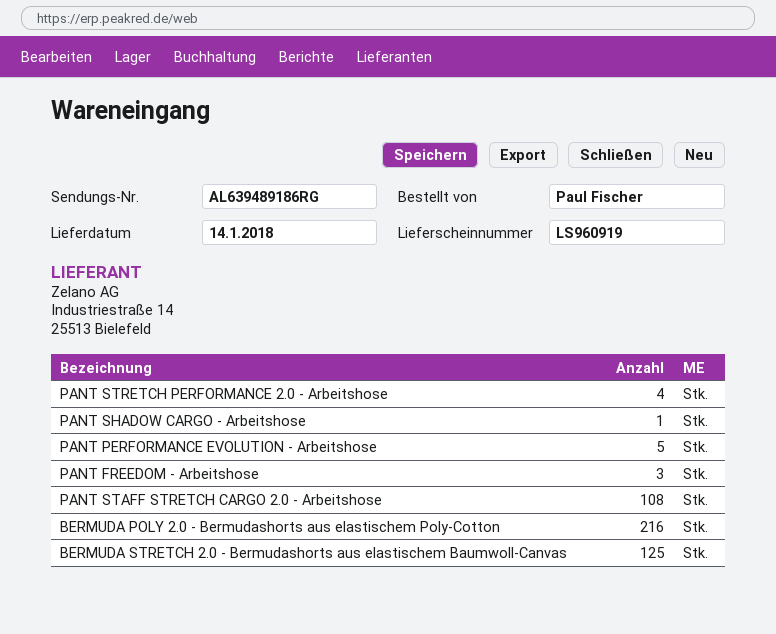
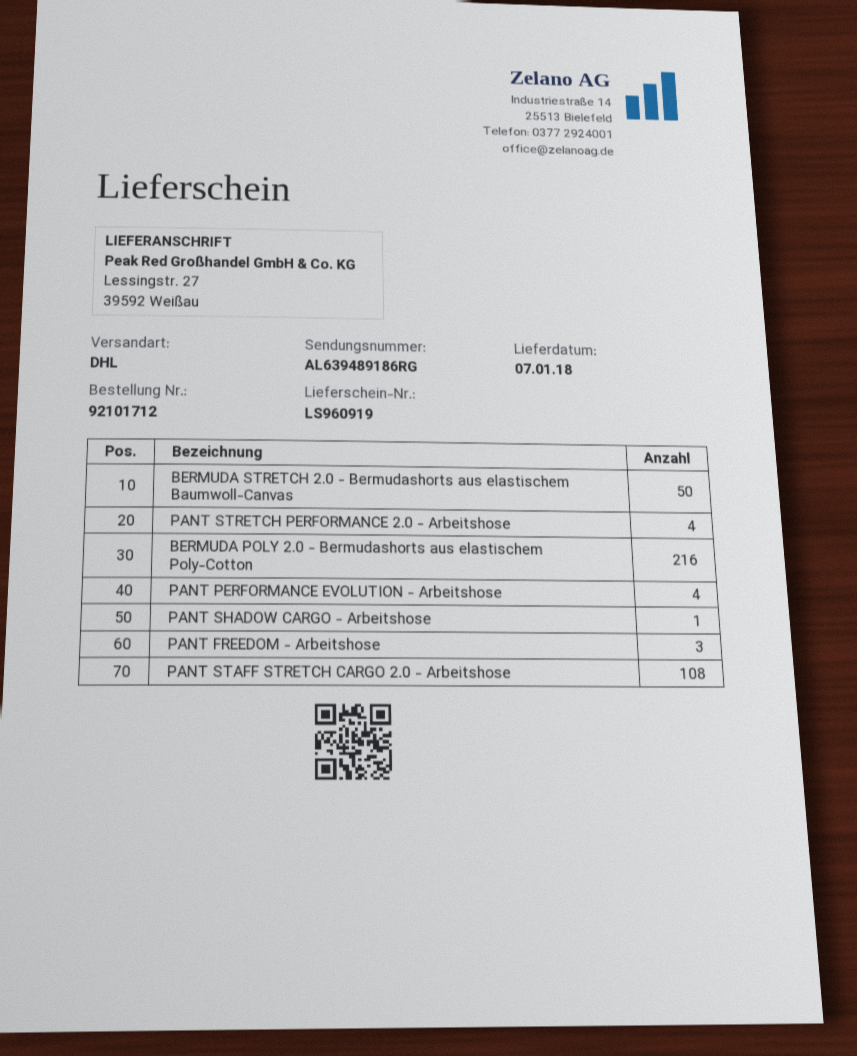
delivery date: 2018-01-14 -> 2018-01-07
PANT PERFORMANCE EVOLUTION - Arbeitshose: 5 -> 4
BERMUDA STRETCH 2.0 - Bermudashorts aus elastischem Baumwoll-Canvas: 125 -> 50

